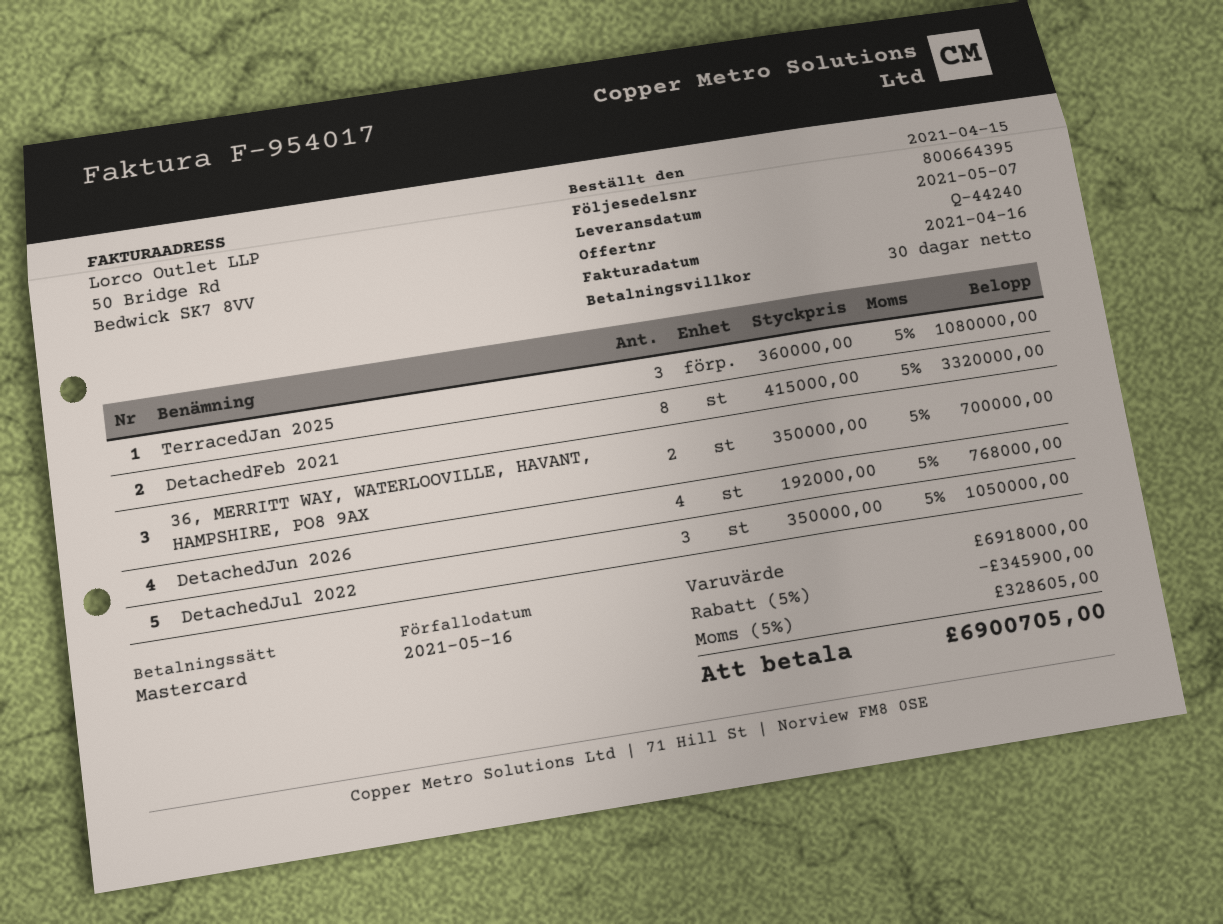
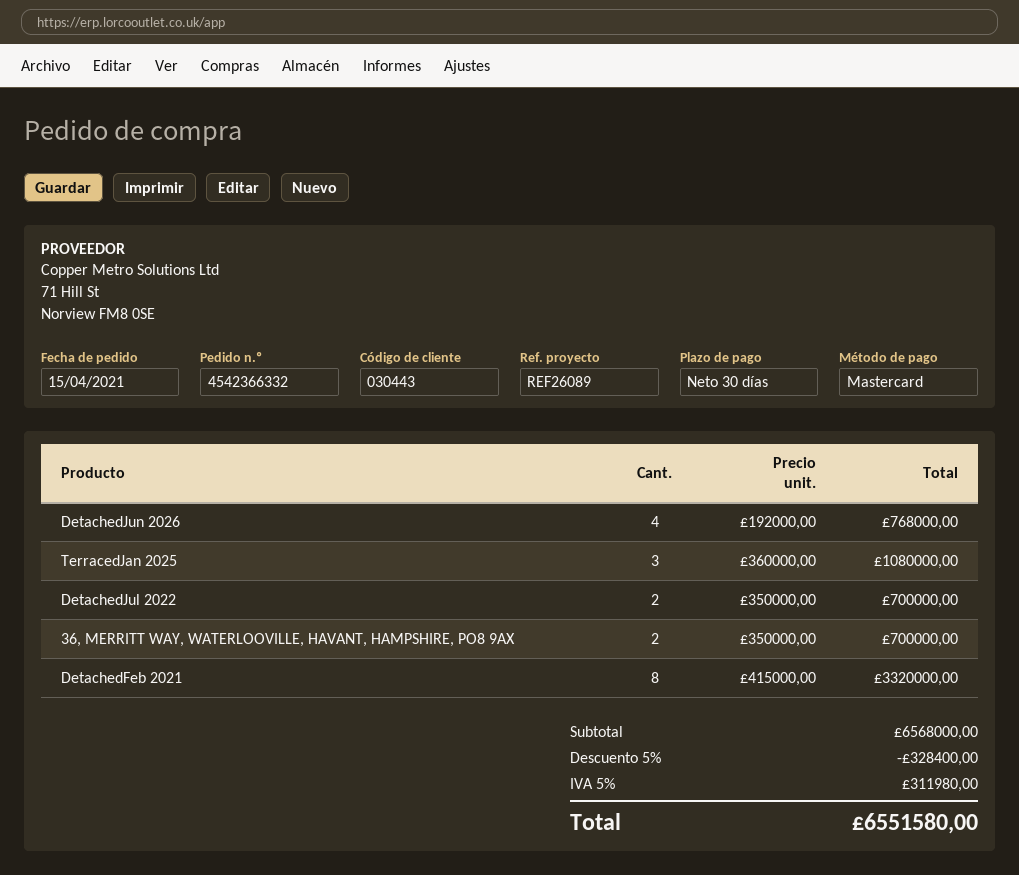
DetachedJul 2022: 3 x 350000.00 = 1050000.00 -> 2 x 350000.00 = 700000.00
subtotal: 6918000.00 -> 6568000.00
discount: 5% = 345900.00 -> 5% = 328400.00
tax: 5% = 328605.00 -> 5% = 311980.00
total: 6900705.00 -> 6551580.00

